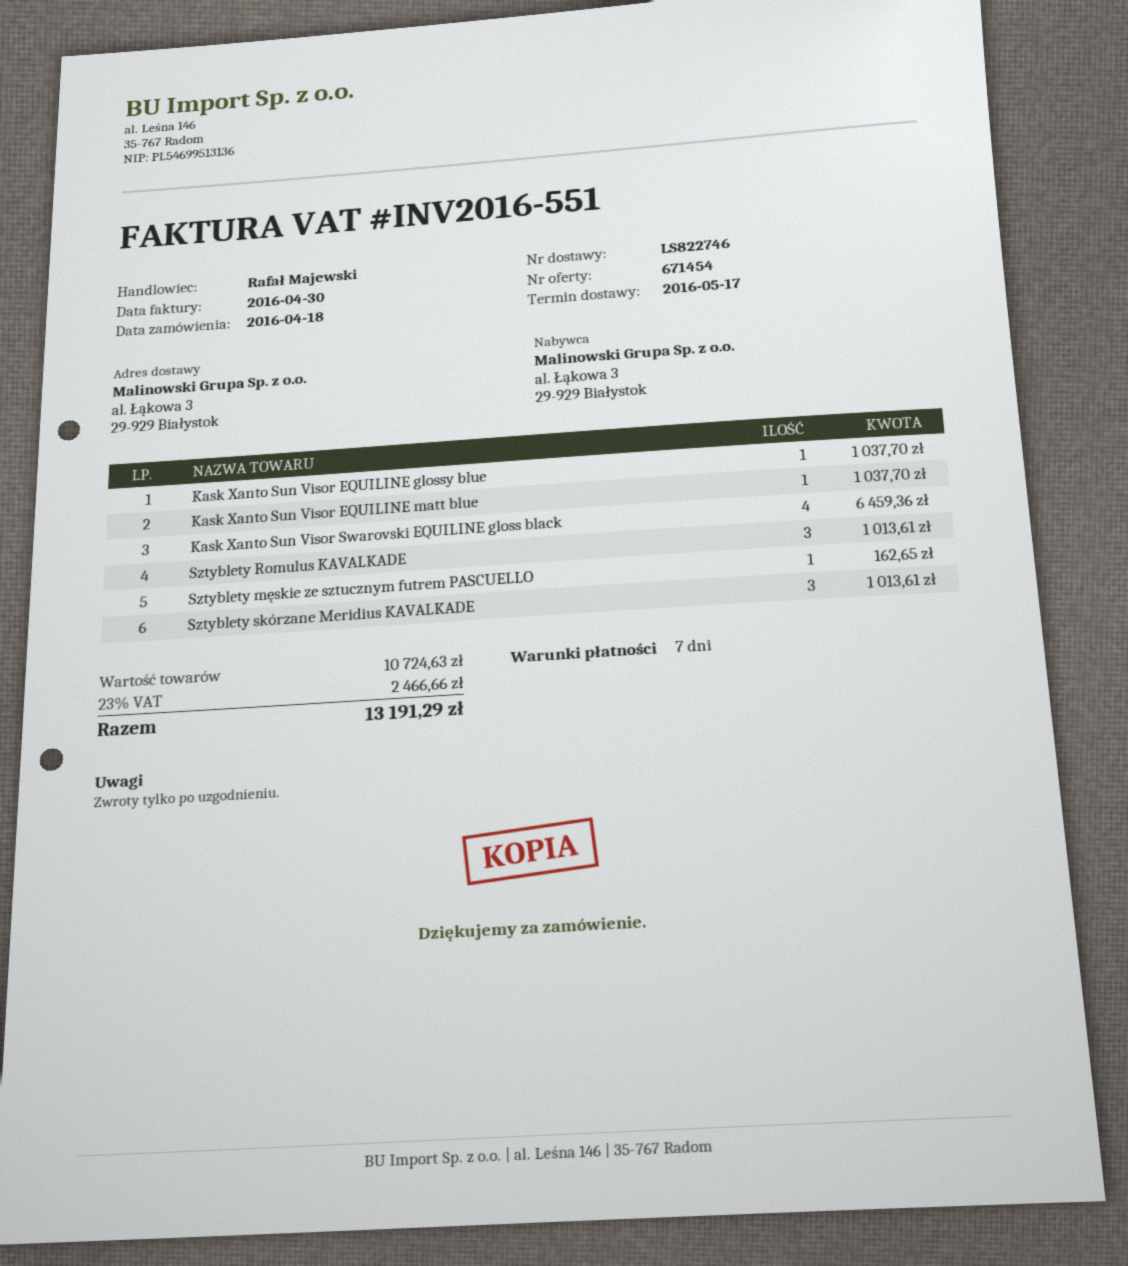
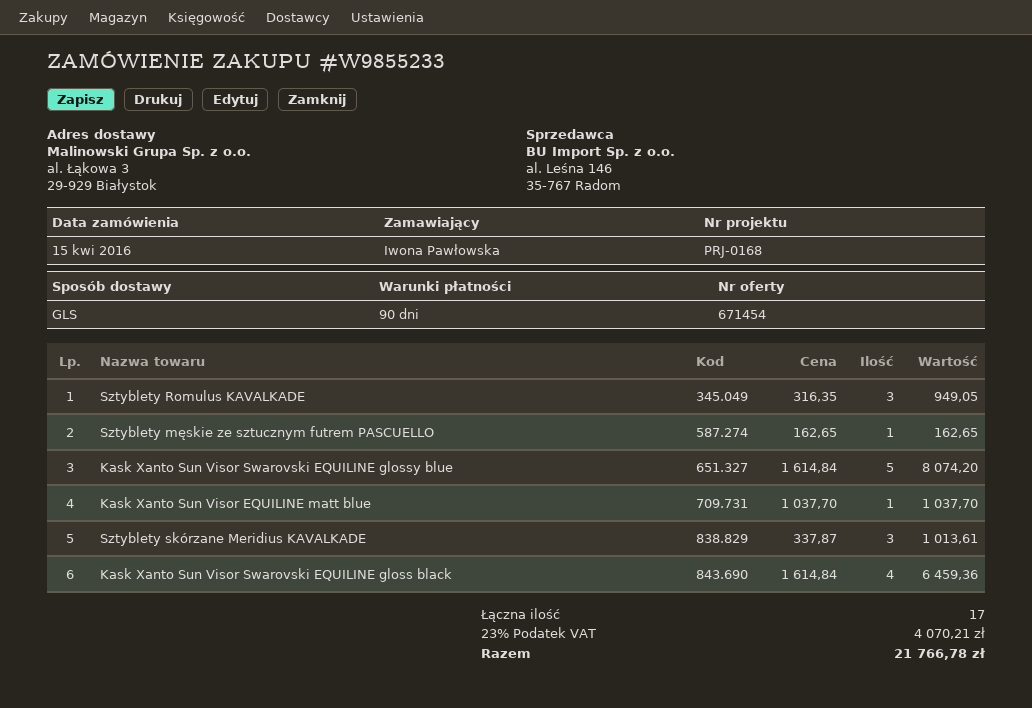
order date: 2016-04-18 -> 2016-04-15
payment terms: 7 days -> 90 days
Kask Xanto Sun Visor EQUILINE glossy blue: 1 for 1037.70 -> none
Sztyblety Romulus KAVALKADE: 3 for 1013.61 -> 3 for 949.05
Kask Xanto Sun Visor Swarovski EQUILINE glossy blue: none -> 5 for 8074.20
tax: 23% = 2466.66 -> 23% = 4070.21
total: 13191.29 -> 21766.78

